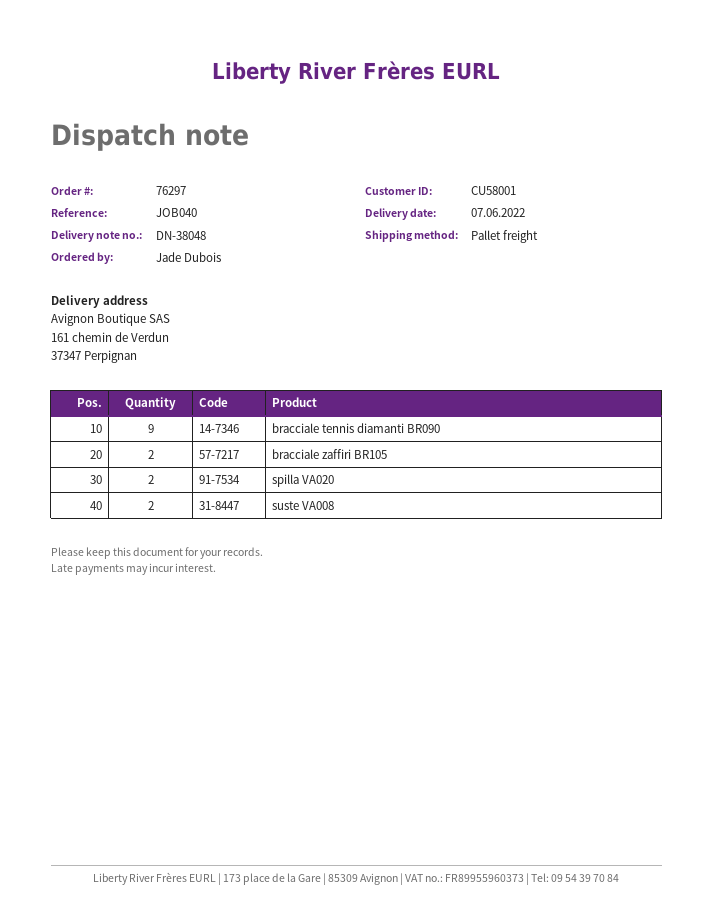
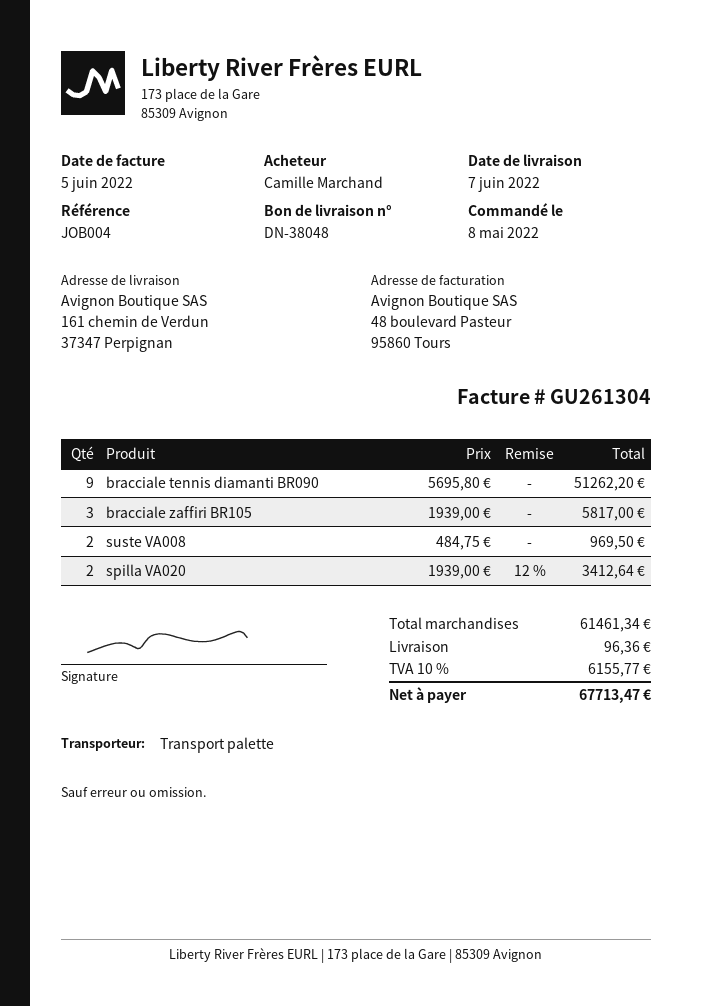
reference: JOB040 -> JOB004
ordered by: Jade Dubois -> Camille Marchand
bracciale zaffiri BR105: 2 -> 3

